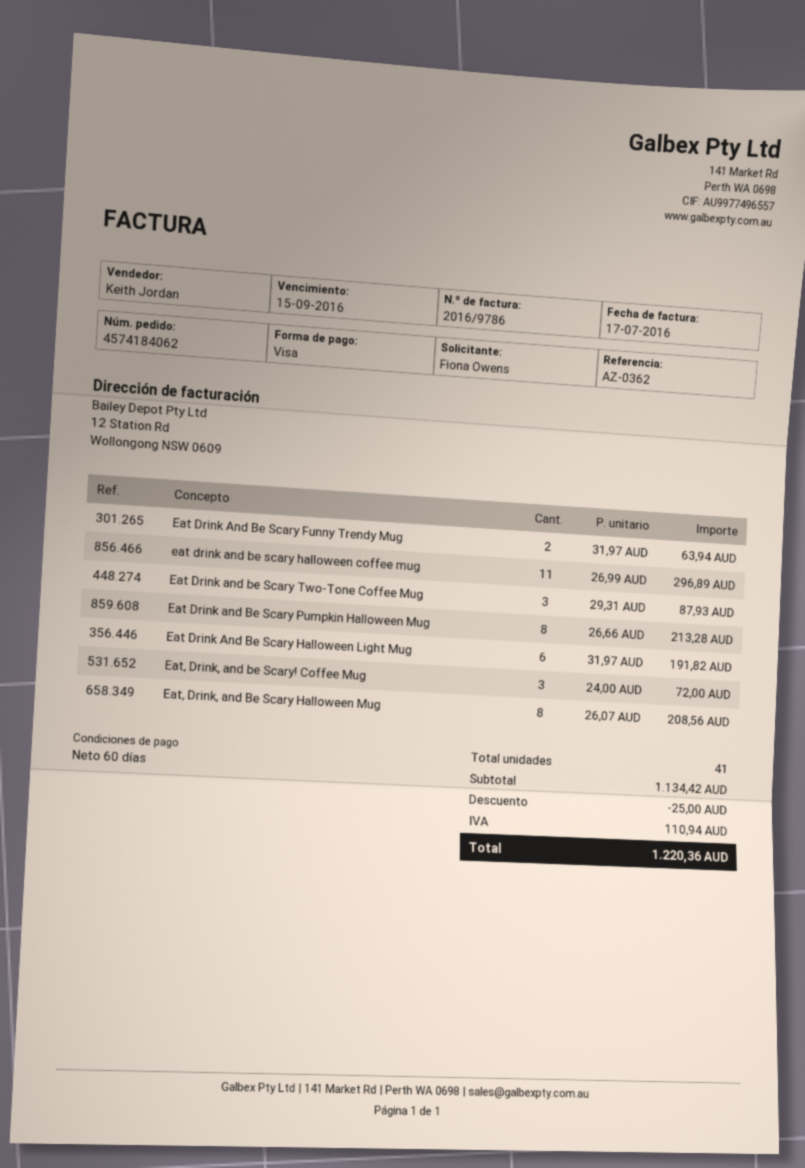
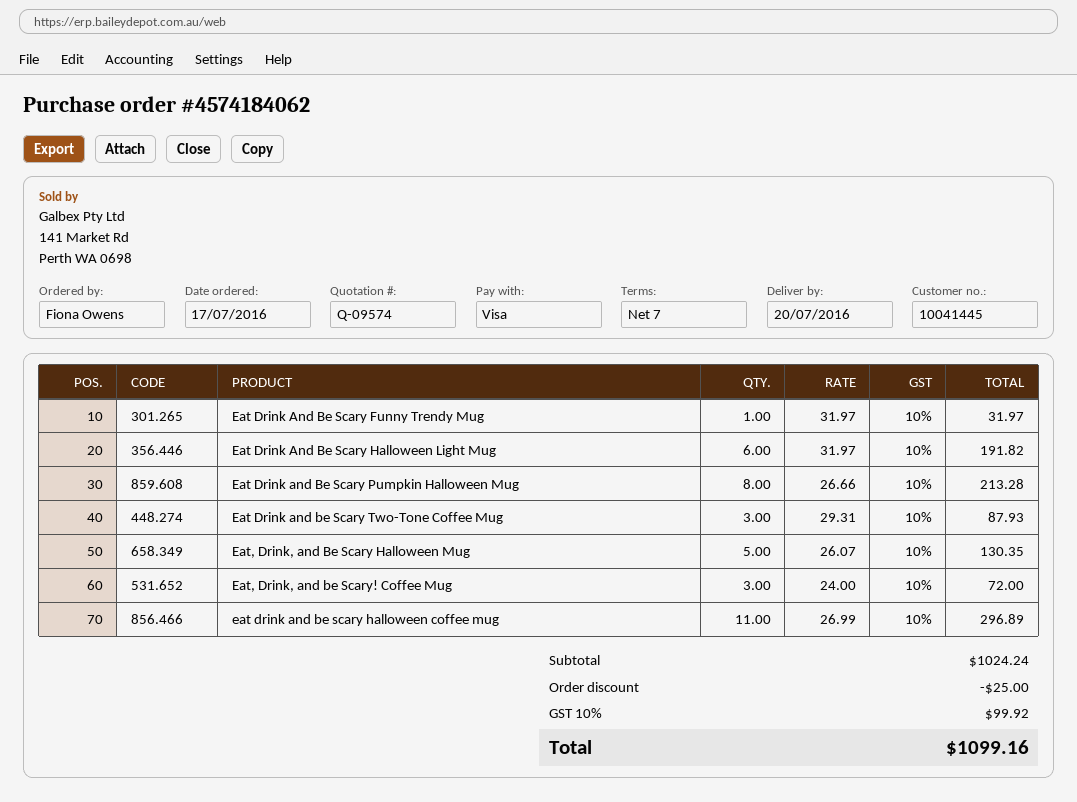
payment terms: 60 days -> 7 days
Eat Drink And Be Scary Funny Trendy Mug: 2 x 31.97 = 63.94 -> 1 x 31.97 = 31.97
Eat, Drink, and Be Scary Halloween Mug: 8 x 26.07 = 208.56 -> 5 x 26.07 = 130.35
subtotal: 1134.42 -> 1024.24
tax: 110.94 -> 99.92
total: 1220.36 -> 1099.16

